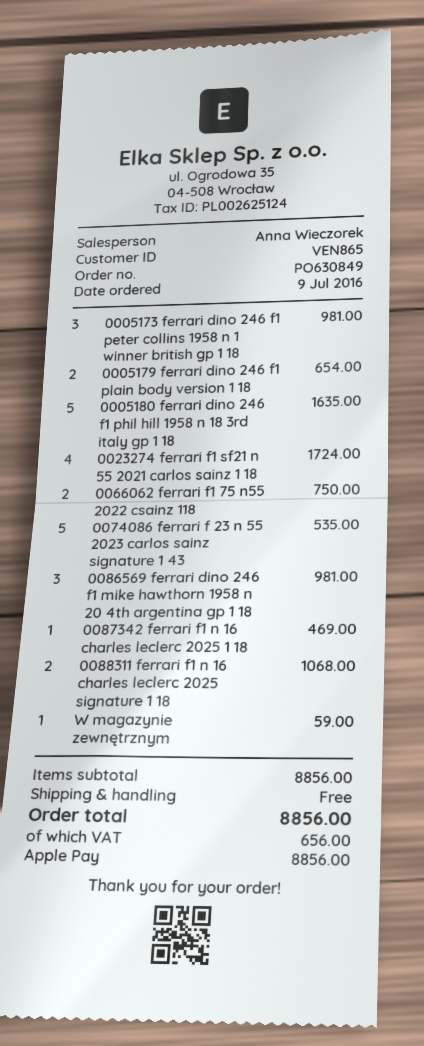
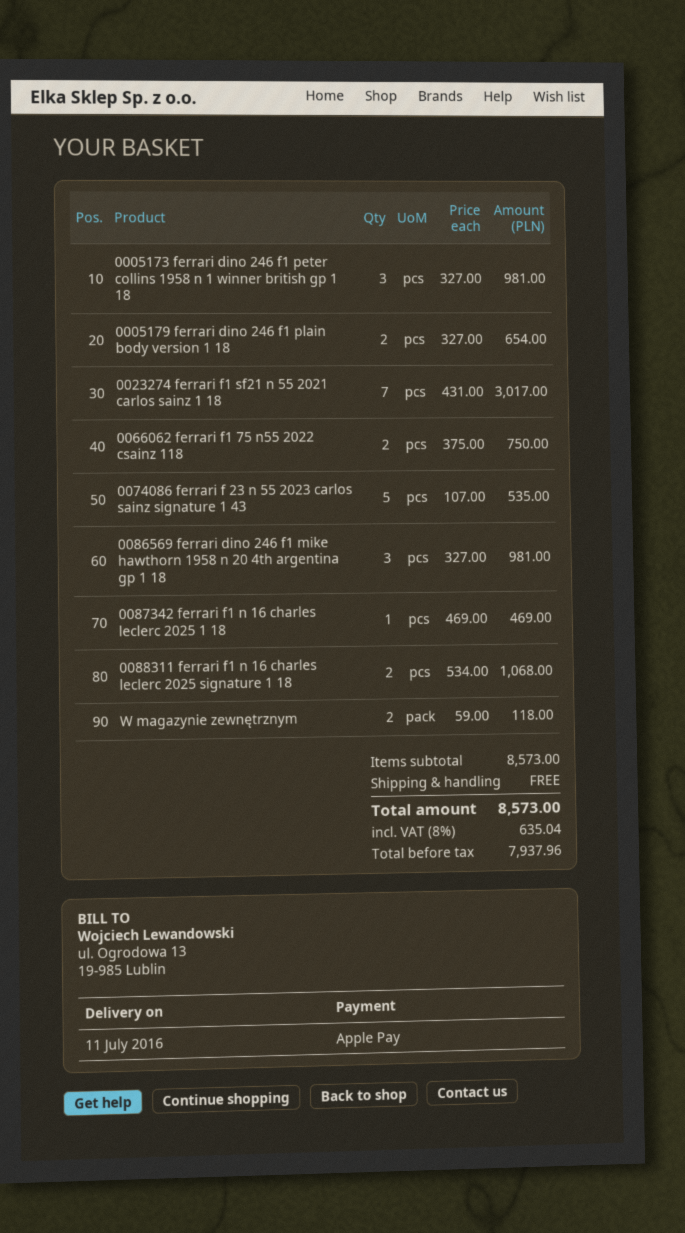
0005180 ferrari dino 246 f1 phil hill 1958 n 18 3rd italy gp 1 18: 5 for 1635.00 -> none
0023274 ferrari f1 sf21 n 55 2021 carlos sainz 1 18: 4 for 1724.00 -> 7 for 3017.00
W magazynie zewnętrznym: 1 for 59.00 -> 2 for 118.00
subtotal: 8856.00 -> 8573.00
tax: 656.00 -> 635.04
total: 8856.00 -> 8573.00

